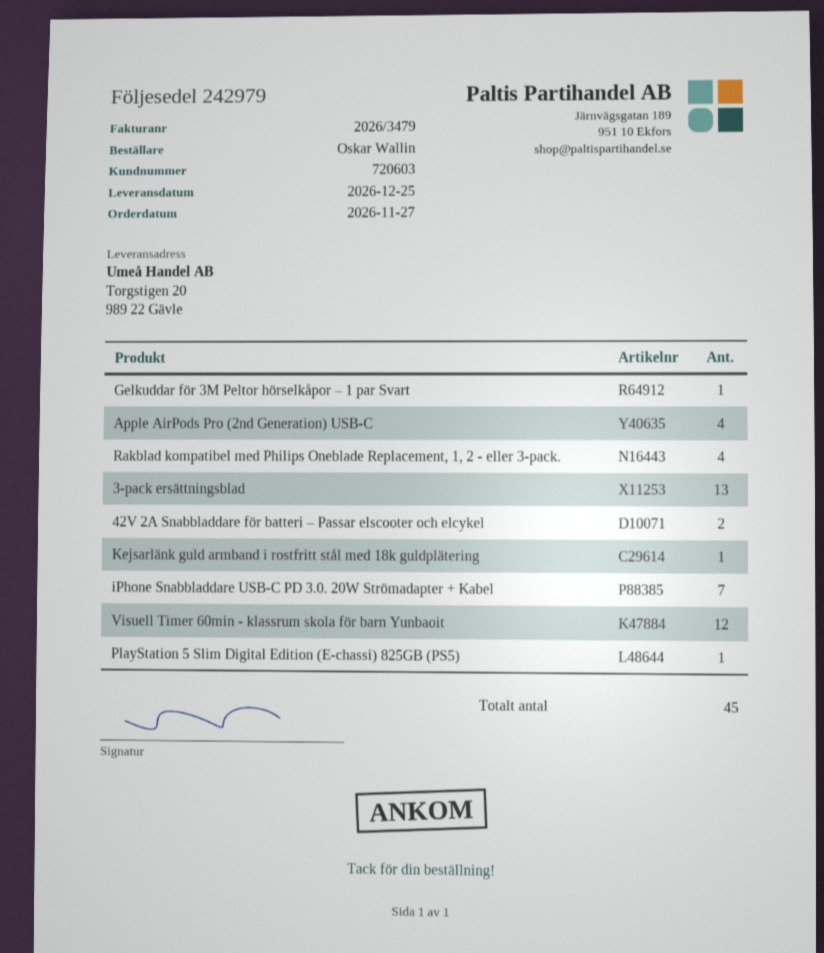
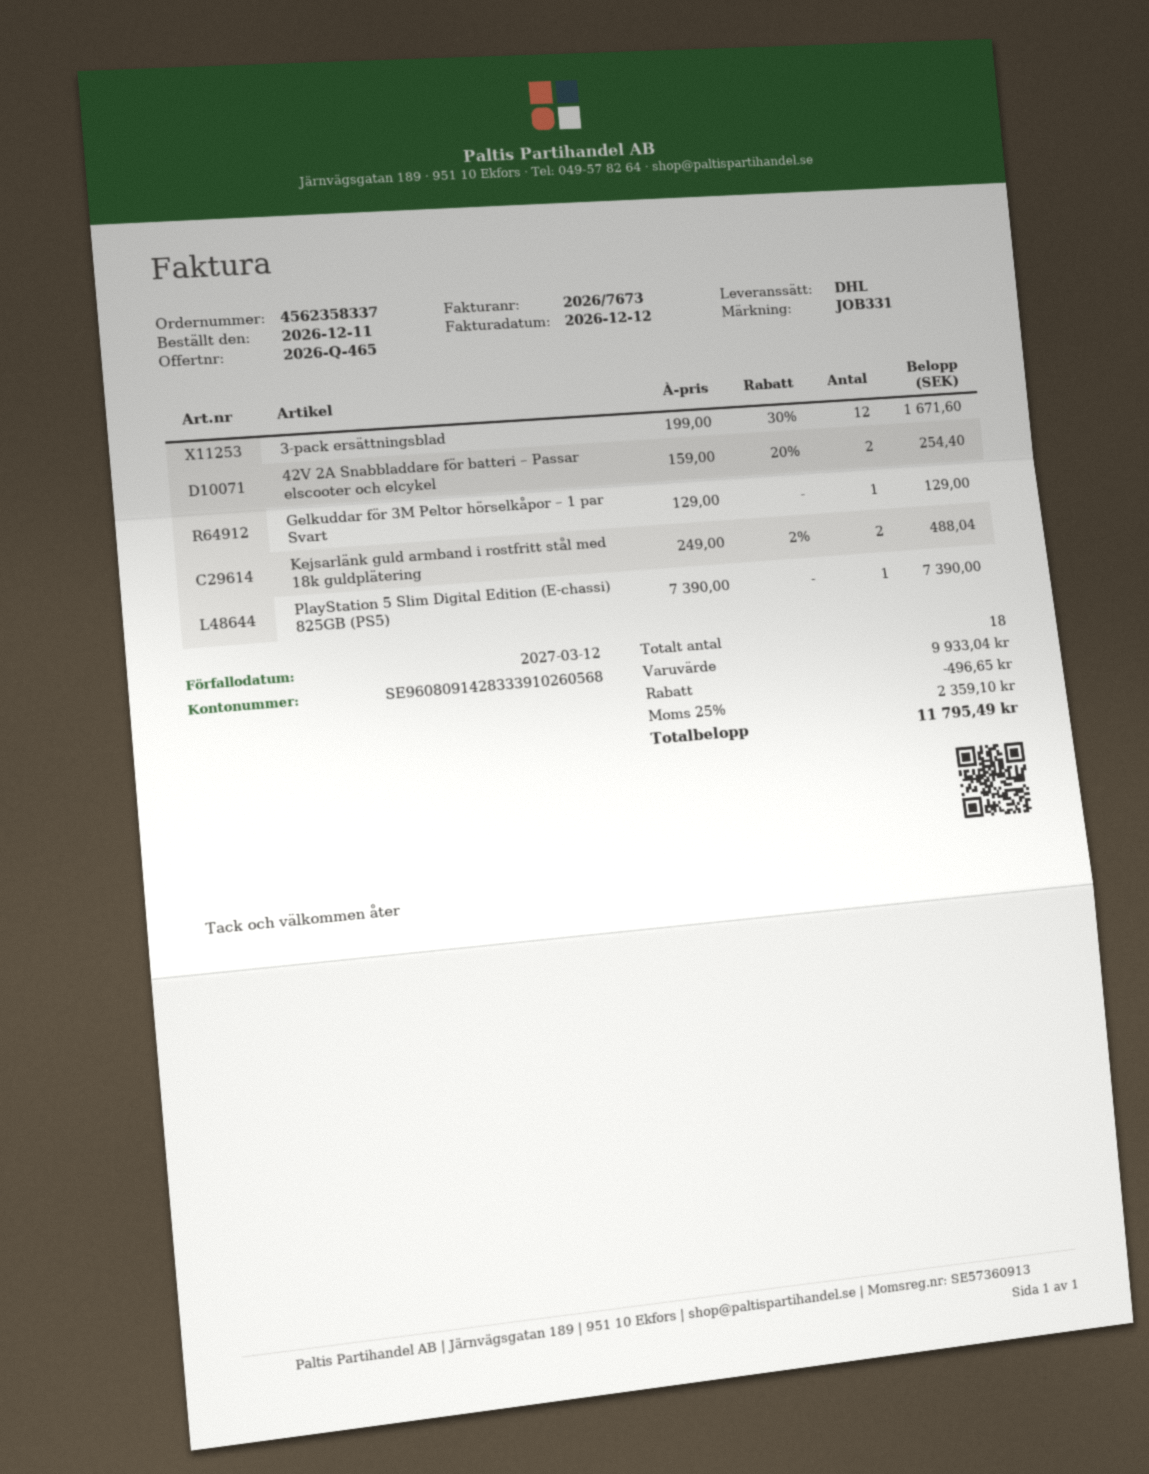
order date: 2026-11-27 -> 2026-12-11
invoice number: 2026/3479 -> 2026/7673
Apple AirPods Pro (2nd Generation) USB-C: 4 -> none
Rakblad kompatibel med Philips Oneblade Replacement, 1, 2 - eller 3-pack.: 4 -> none
3-pack ersättningsblad: 13 -> 12
Kejsarlänk guld armband i rostfritt stål med 18k guldplätering: 1 -> 2
iPhone Snabbladdare USB-C PD 3.0. 20W Strömadapter + Kabel: 7 -> none
Visuell Timer 60min - klassrum skola för barn Yunbaoit: 12 -> none
total quantity: 45 -> 18

